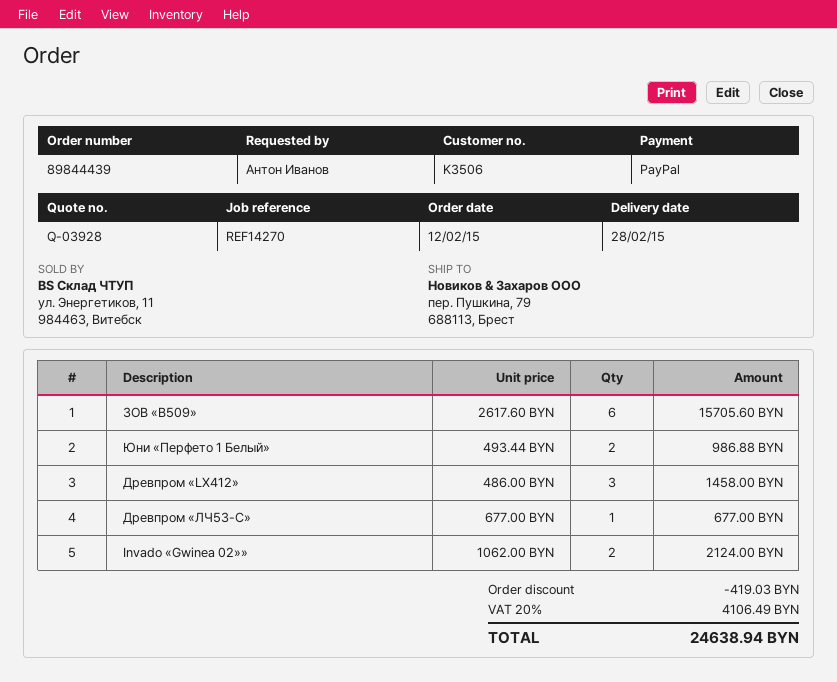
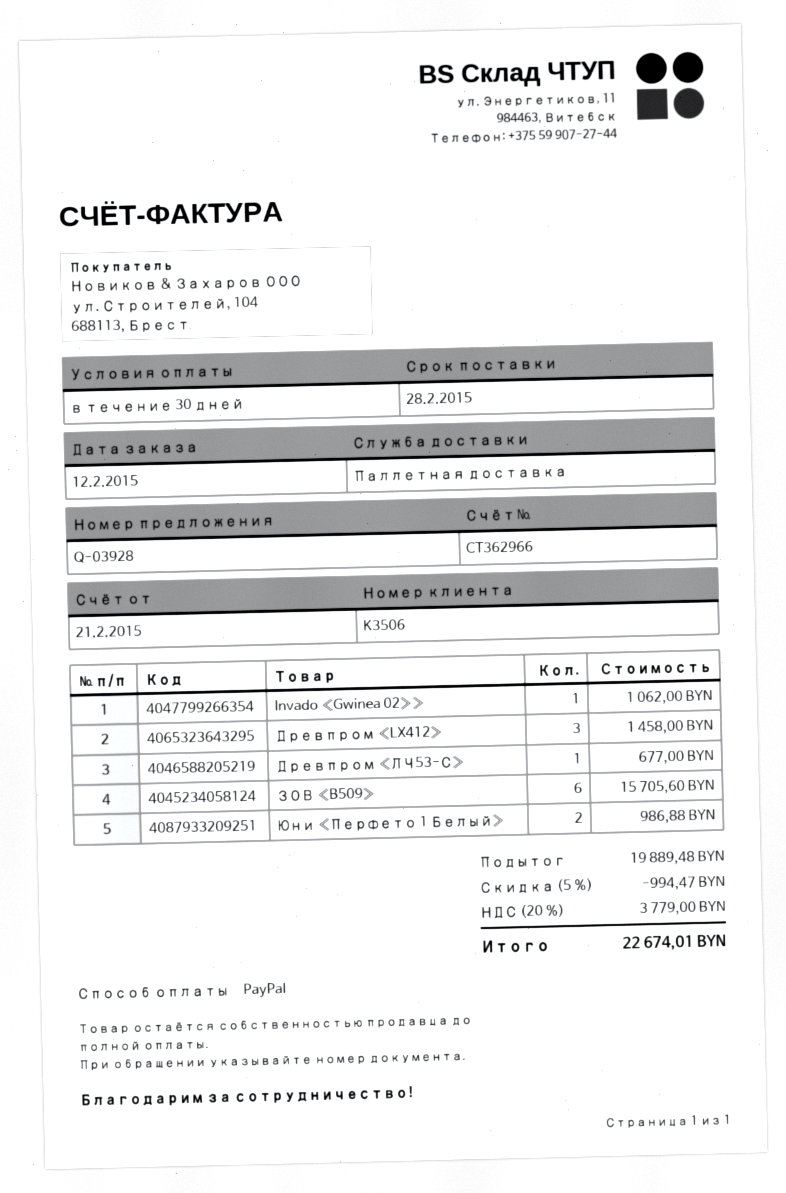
Invado «Gwinea 02»»: 2 for 2124.00 -> 1 for 1062.00
discount: 419.03 -> 994.47
tax: 20% = 4106.49 -> 20% = 3779.00
total: 24638.94 -> 22674.01

